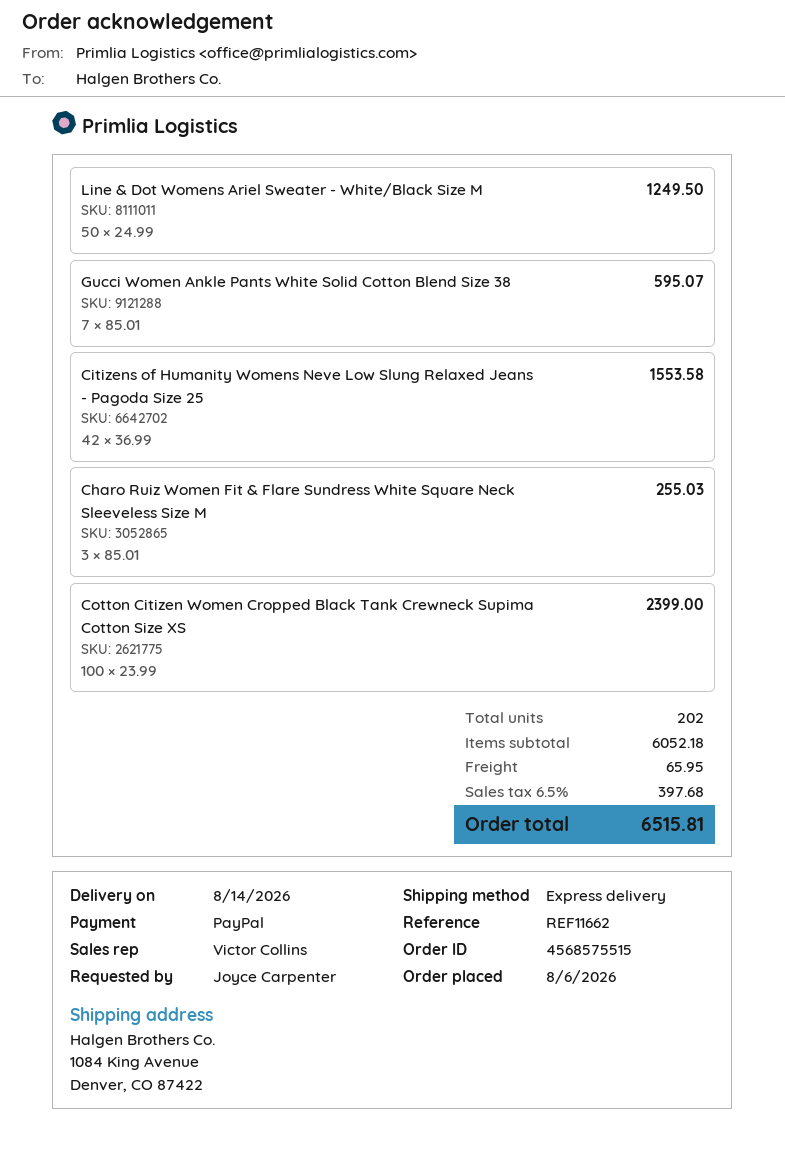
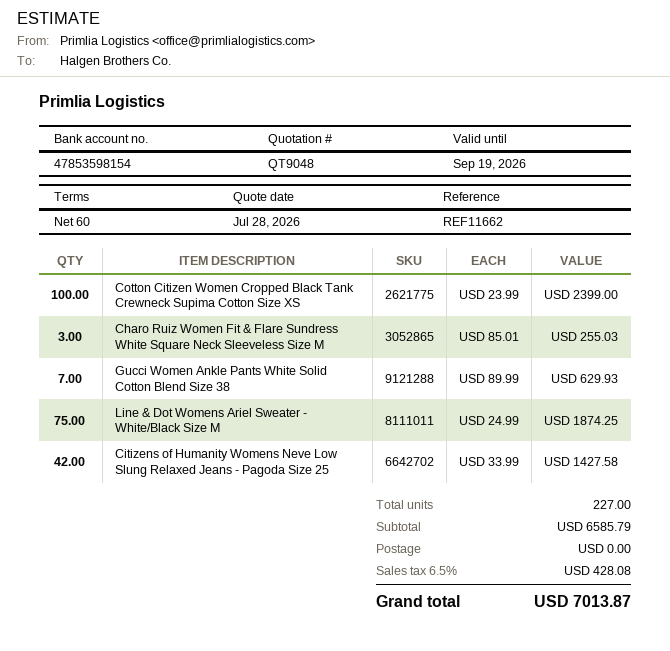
Line & Dot Womens Ariel Sweater - White/Black Size M: 50 x 24.99 = 1249.50 -> 75 x 24.99 = 1874.25
Gucci Women Ankle Pants White Solid Cotton Blend Size 38: 7 x 85.01 = 595.07 -> 7 x 89.99 = 629.93
Citizens of Humanity Womens Neve Low Slung Relaxed Jeans - Pagoda Size 25: 42 x 36.99 = 1553.58 -> 42 x 33.99 = 1427.58
total quantity: 202 -> 227
subtotal: 6052.18 -> 6585.79
shipping: 65.95 -> 0.00
tax: 6.5% = 397.68 -> 6.5% = 428.08
total: 6515.81 -> 7013.87

